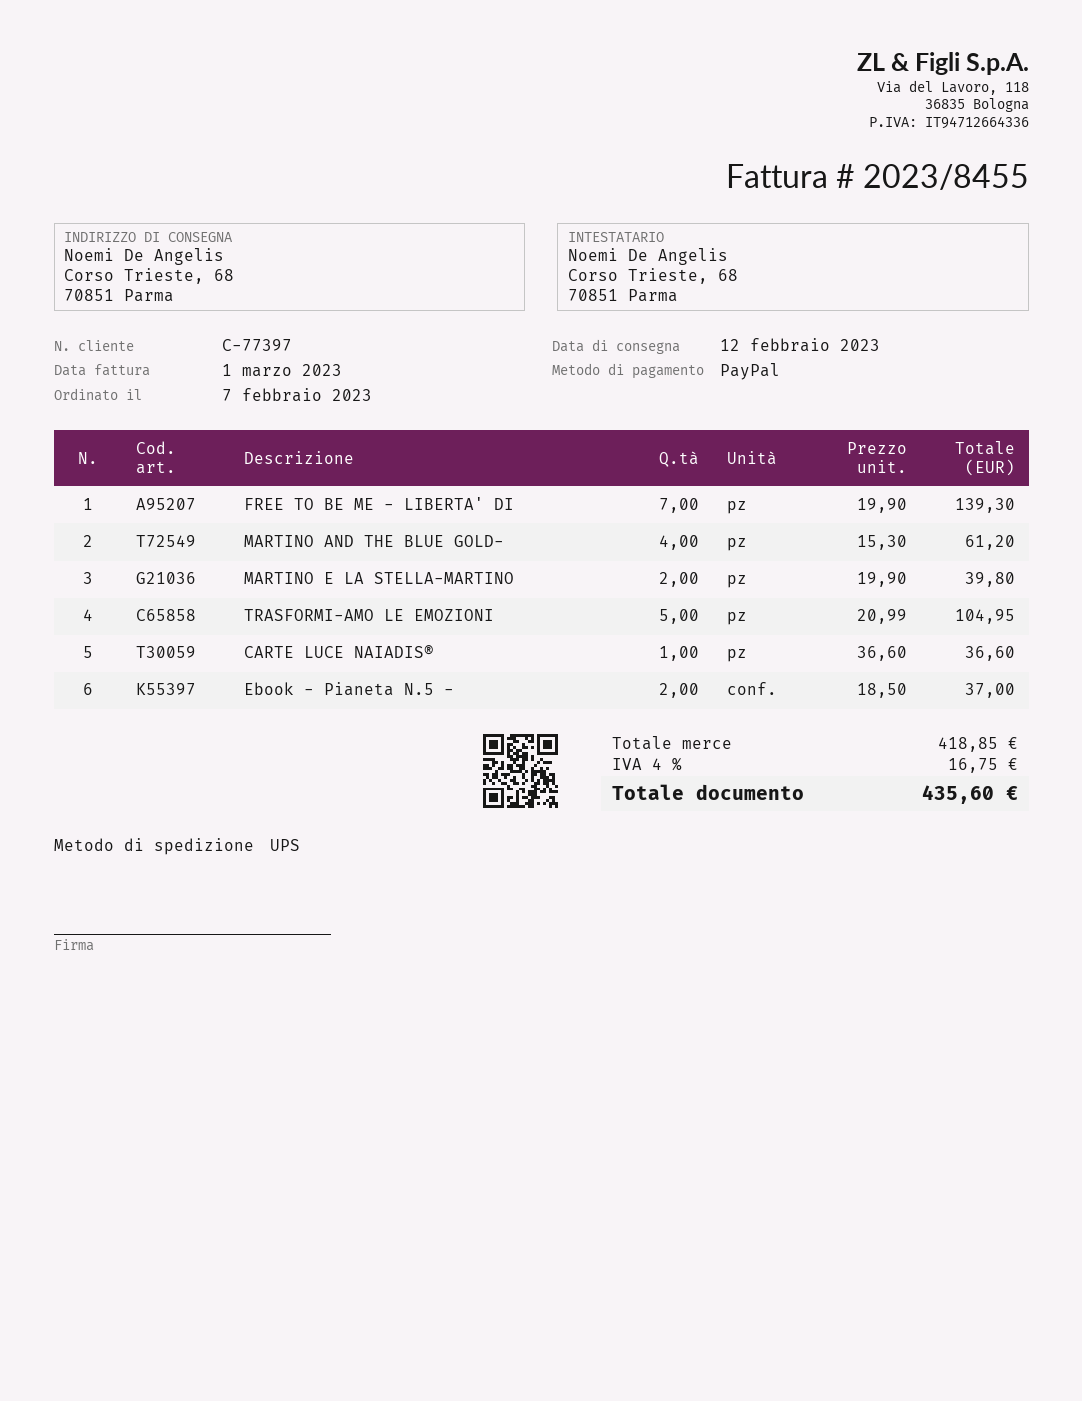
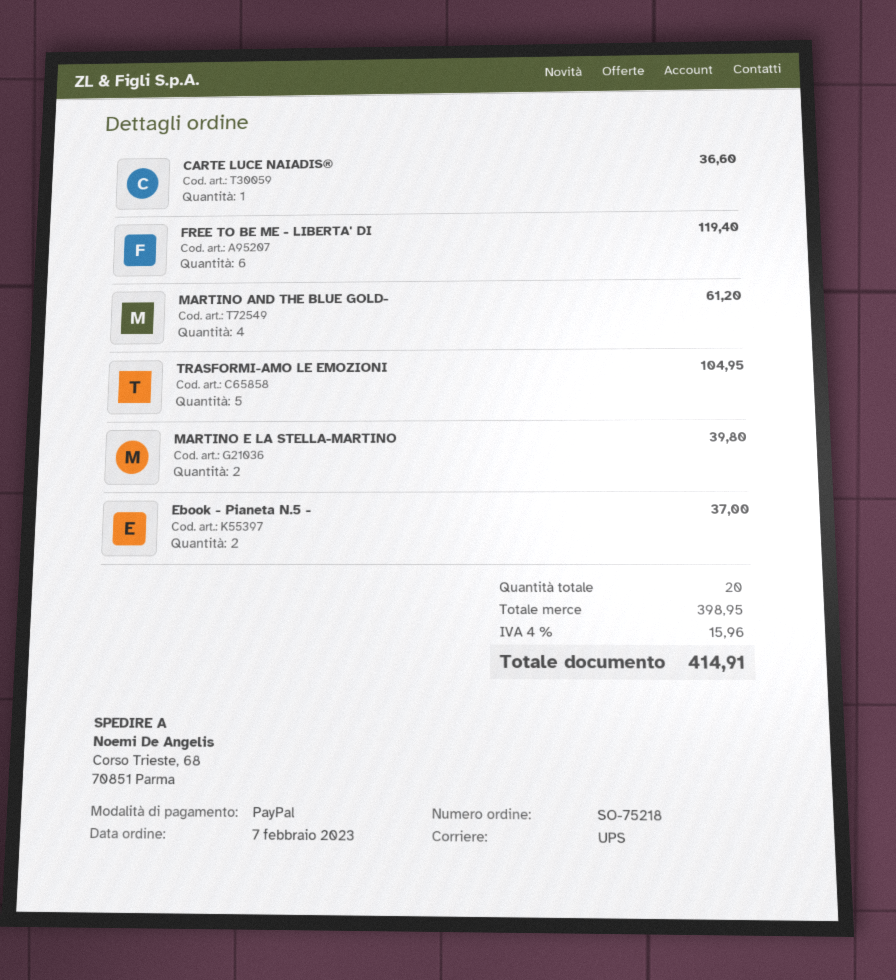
FREE TO BE ME - LIBERTA' DI: 7 for 139.30 -> 6 for 119.40
subtotal: 418.85 -> 398.95
tax: 4% = 16.75 -> 4% = 15.96
total: 435.60 -> 414.91

